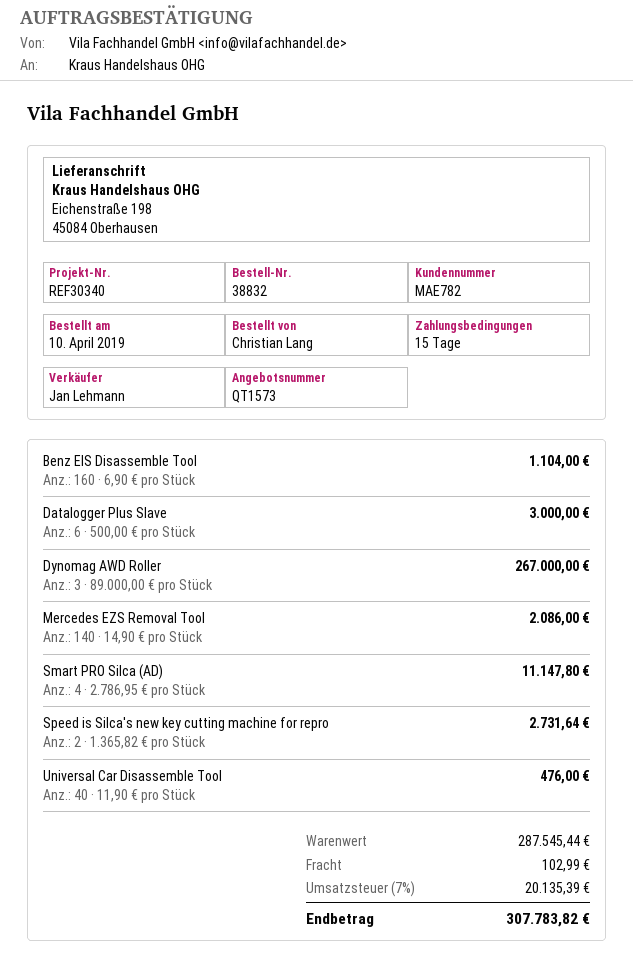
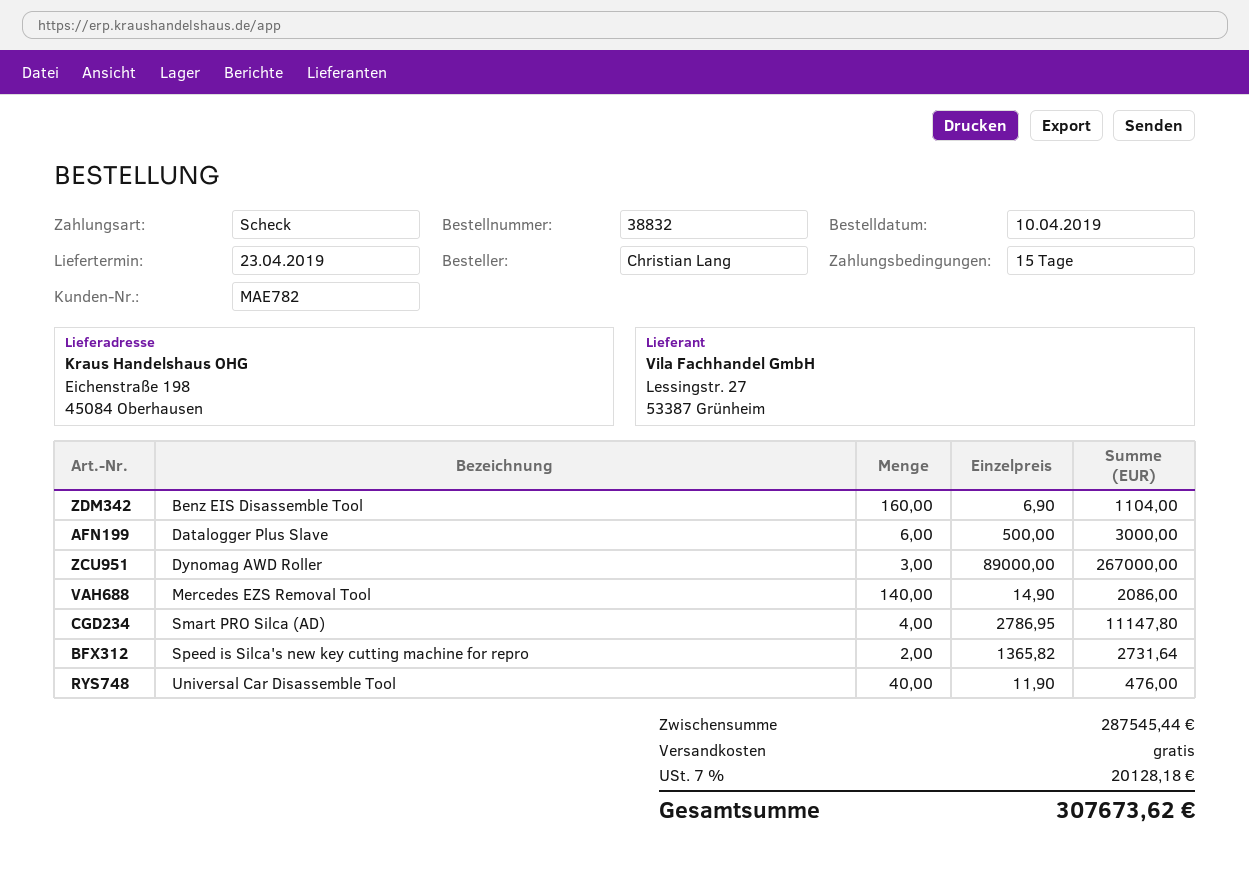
shipping: 102.99 -> 0.00
tax: 7% = 20135.39 -> 7% = 20128.18
total: 307783.82 -> 307673.62

